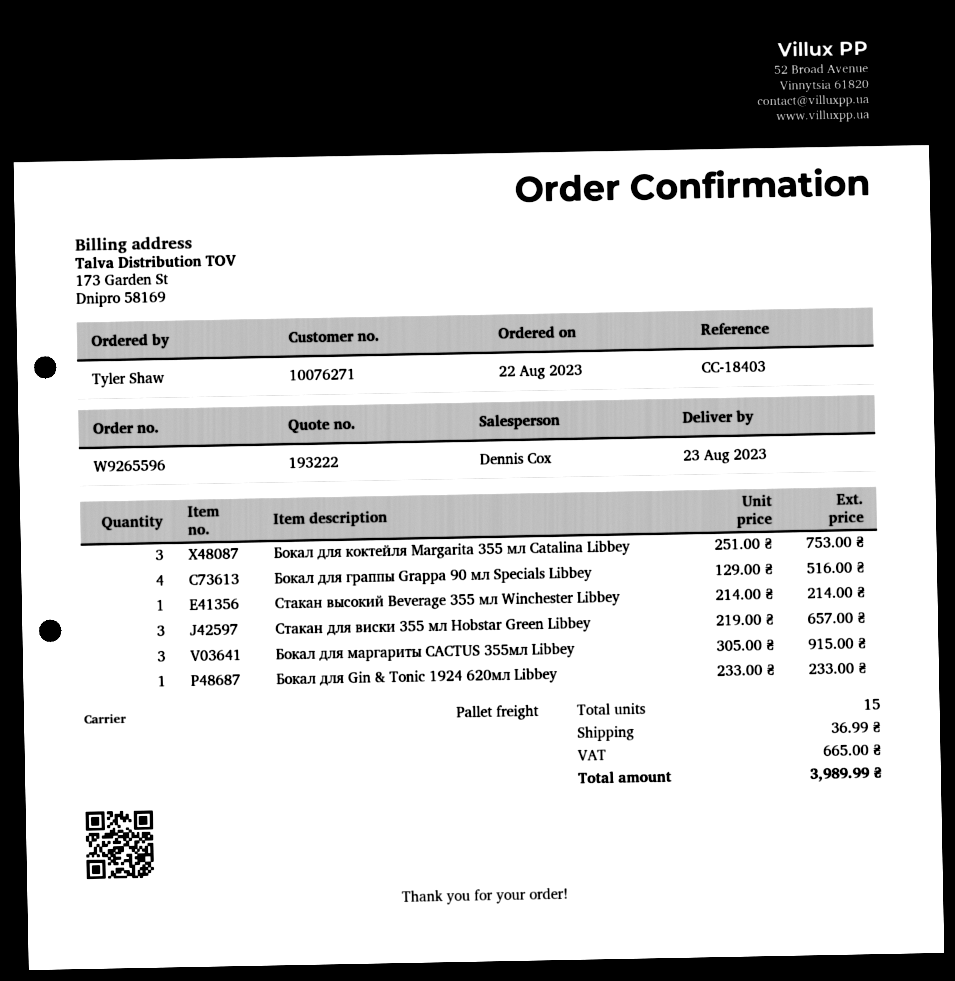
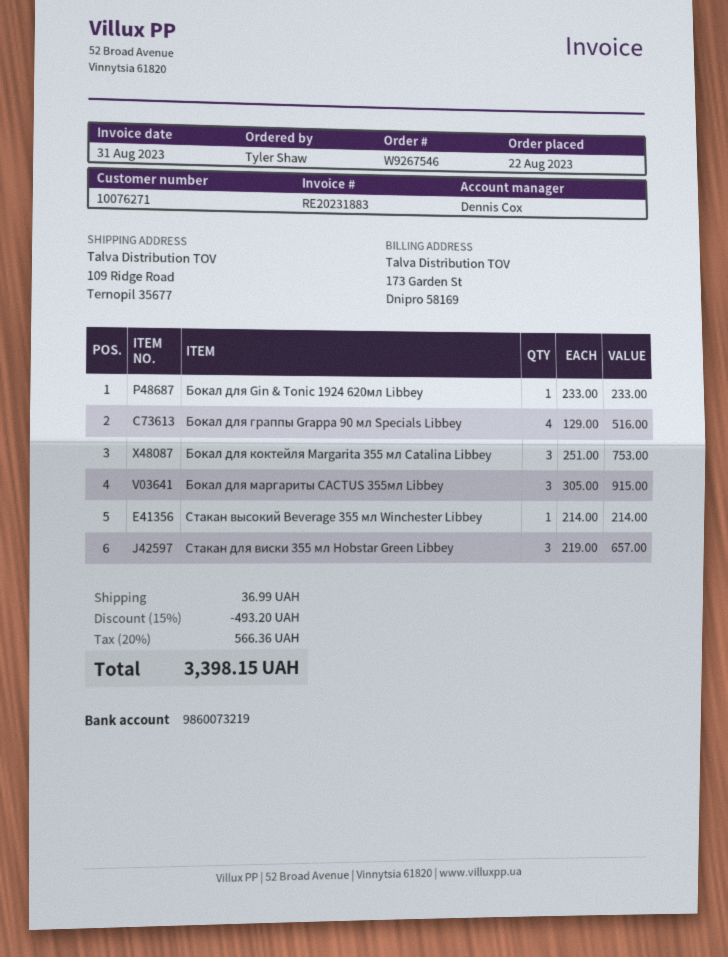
order number: W9265596 -> W9267546
discount: none -> 15% = 493.20
tax: 665.00 -> 566.36
total: 3989.99 -> 3398.15

